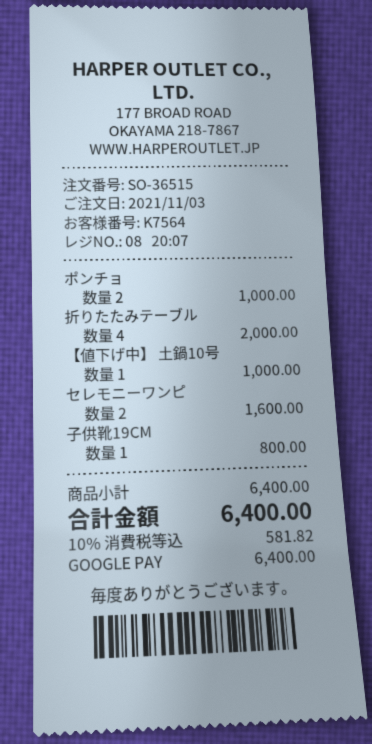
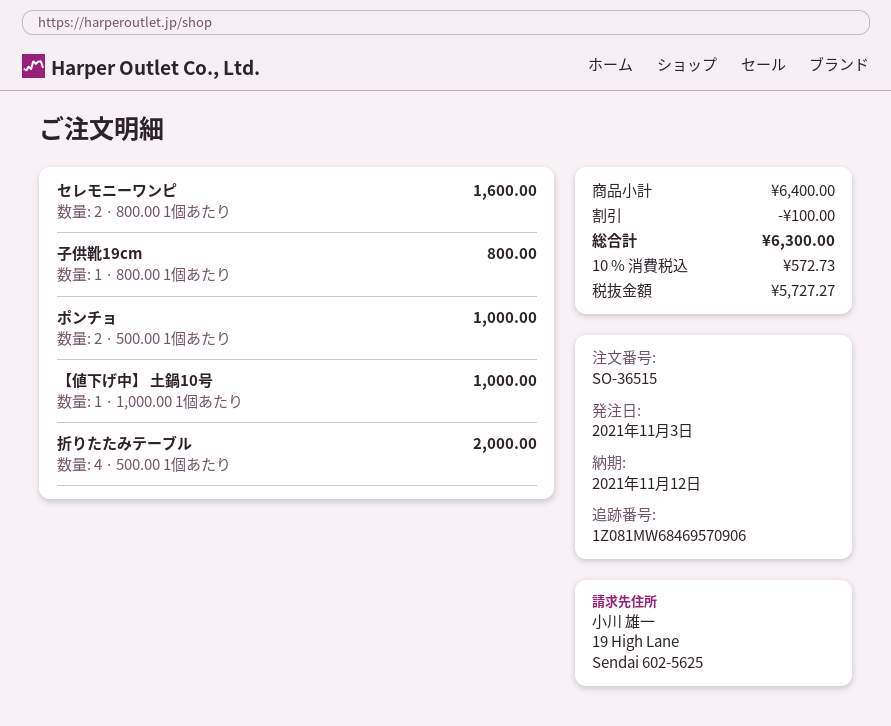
discount: none -> 100.00
tax: 10% = 581.82 -> 10% = 572.73
total: 6400.00 -> 6300.00

